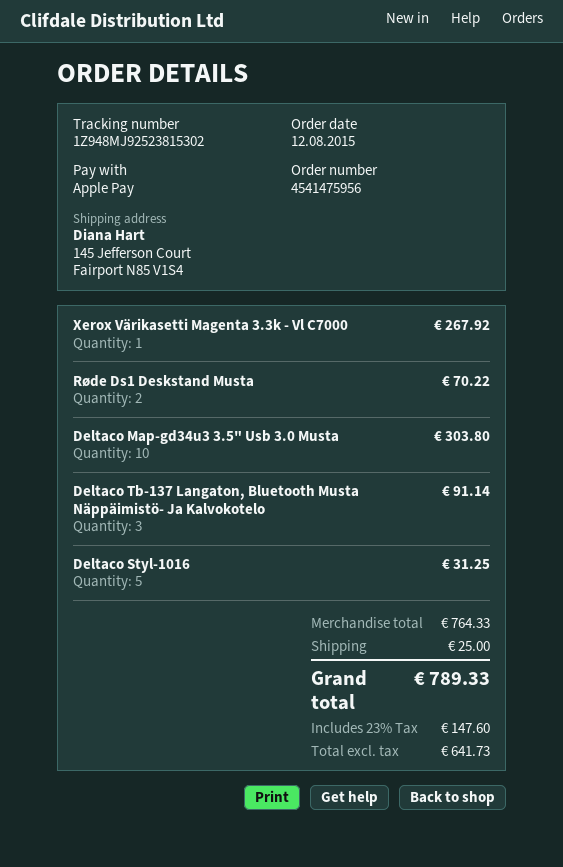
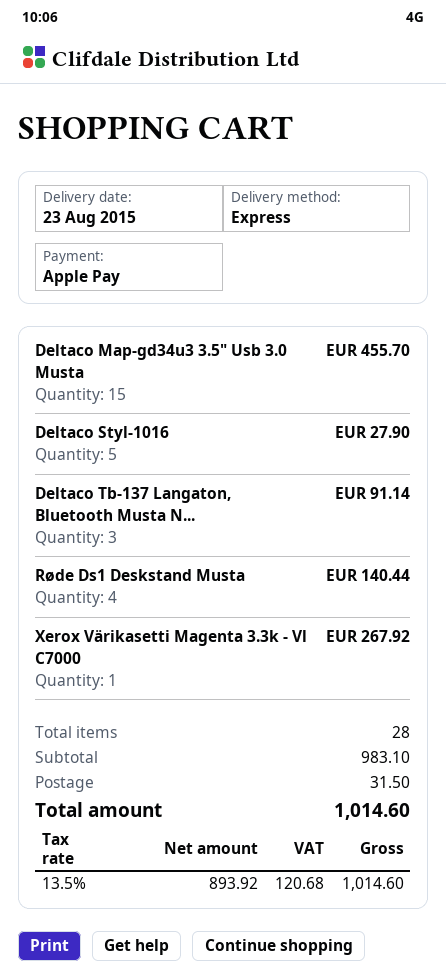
Røde Ds1 Deskstand Musta: 2 for 70.22 -> 4 for 140.44
Deltaco Map-gd34u3 3.5" Usb 3.0 Musta: 10 for 303.80 -> 15 for 455.70
Deltaco Styl-1016: 5 for 31.25 -> 5 for 27.90
subtotal: 764.33 -> 983.10
shipping: 25.00 -> 31.50
net: 641.73 -> 893.92
tax: 23% = 147.60 -> 13.5% = 120.68
total: 789.33 -> 1014.60

